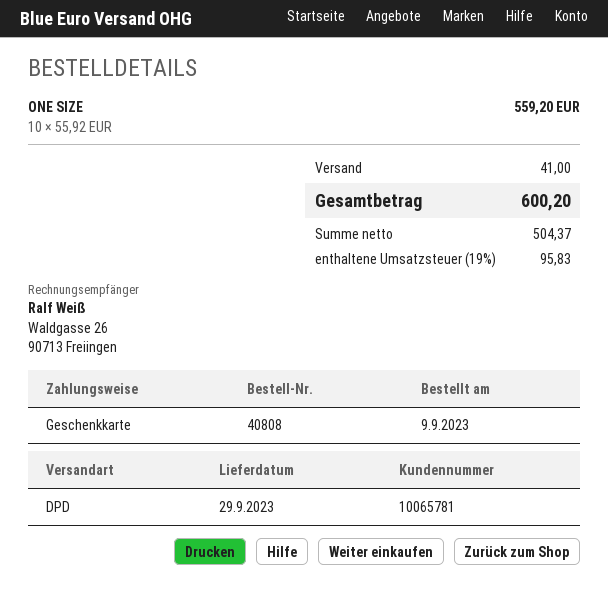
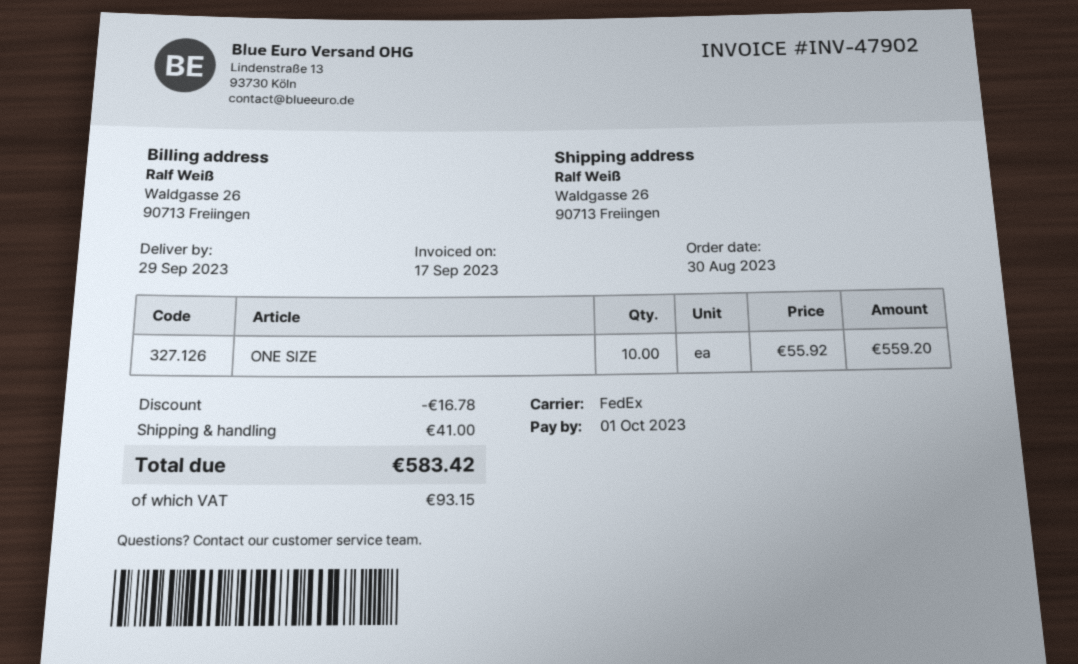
order date: 2023-09-09 -> 2023-08-30
shipping method: DPD -> FedEx
discount: none -> 16.78
tax: 95.83 -> 93.15
total: 600.20 -> 583.42

